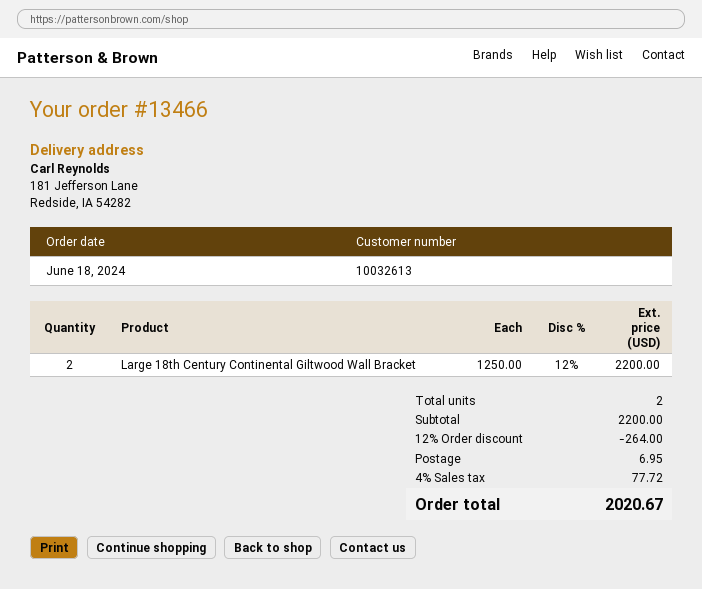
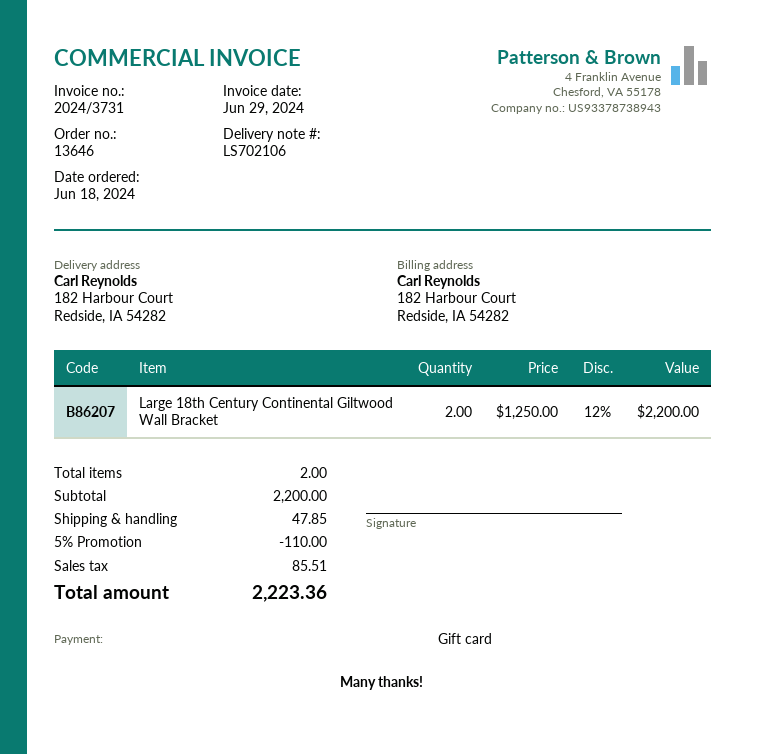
order number: 13466 -> 13646
ship to: 181 Jefferson Lane, Redside, IA 54282 -> 182 Harbour Court, Redside, IA 54282
discount: 12% = 264.00 -> 5% = 110.00
shipping: 6.95 -> 47.85
tax: 77.72 -> 85.51
total: 2020.67 -> 2223.36

